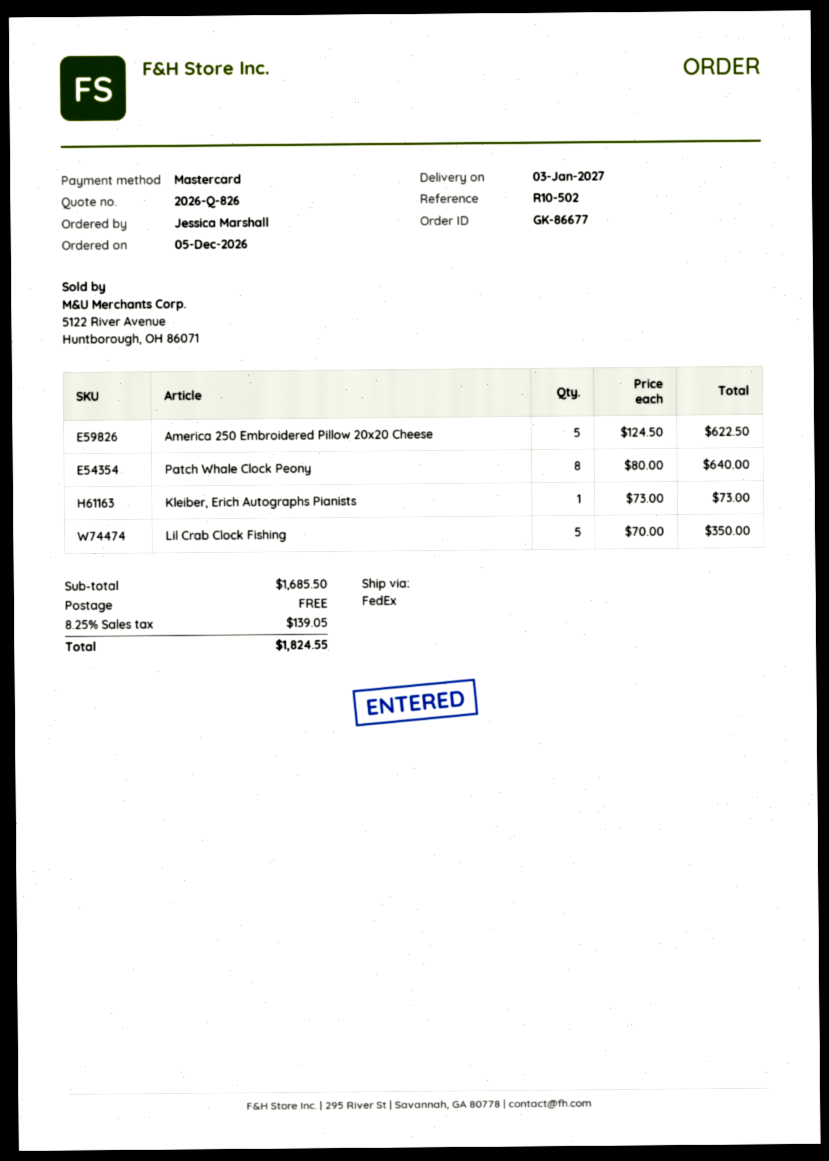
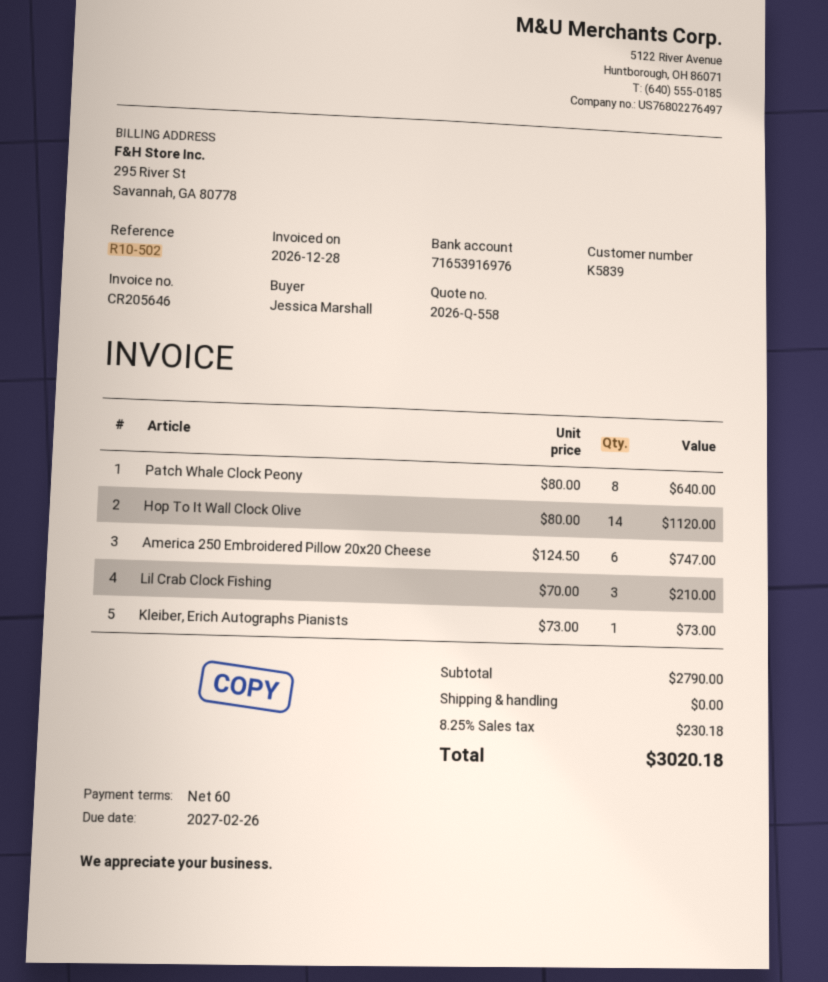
quote number: 2026-Q-826 -> 2026-Q-558
America 250 Embroidered Pillow 20x20 Cheese: 5 x 124.50 = 622.50 -> 6 x 124.50 = 747.00
Lil Crab Clock Fishing: 5 x 70.00 = 350.00 -> 3 x 70.00 = 210.00
Hop To It Wall Clock Olive: none -> 14 x 80.00 = 1120.00
subtotal: 1685.50 -> 2790.00
tax: 8.25% = 139.05 -> 8.25% = 230.18
total: 1824.55 -> 3020.18

